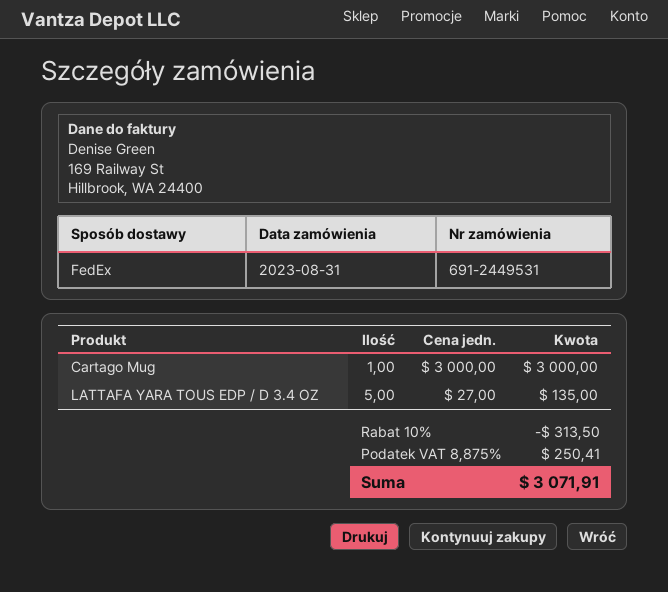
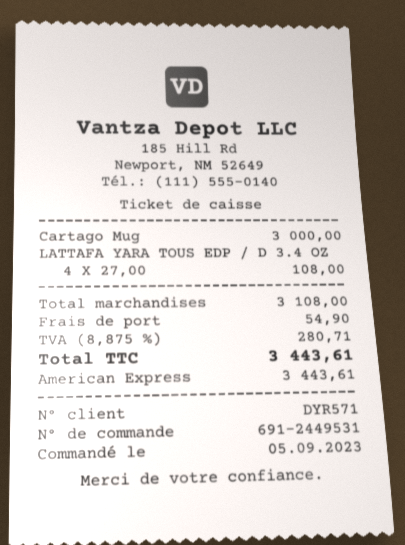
order date: 2023-08-31 -> 2023-09-05
LATTAFA YARA TOUS EDP / D 3.4 OZ: 5 x 27.00 = 135.00 -> 4 x 27.00 = 108.00
discount: 10% = 313.50 -> none
shipping: none -> 54.90
tax: 8.875% = 250.41 -> 8.875% = 280.71
total: 3071.91 -> 3443.61

